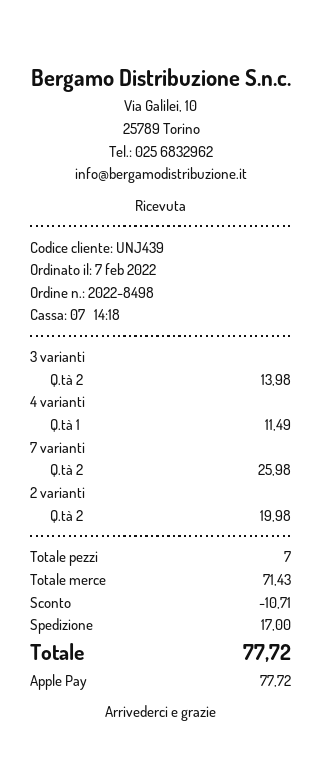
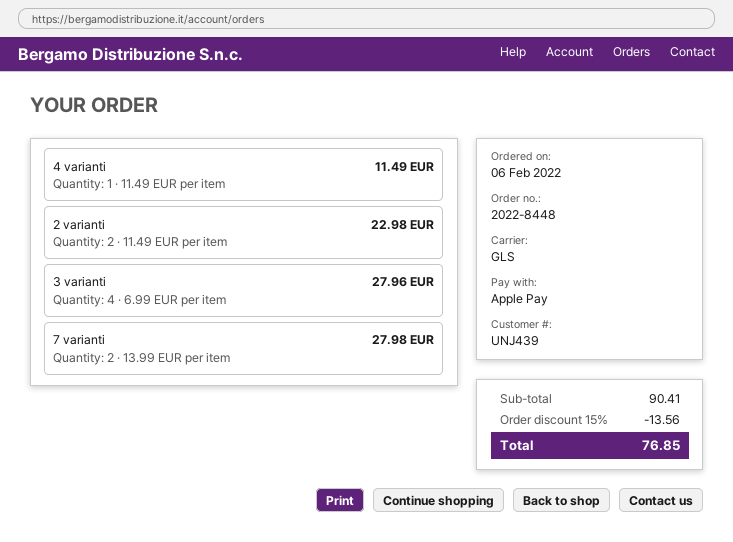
order number: 2022-8498 -> 2022-8448
order date: 2022-02-07 -> 2022-02-06
3 varianti: 2 for 13.98 -> 4 for 27.96
7 varianti: 2 for 25.98 -> 2 for 27.98
2 varianti: 2 for 19.98 -> 2 for 22.98
subtotal: 71.43 -> 90.41
discount: 10.71 -> 13.56
shipping: 17.00 -> none
total: 77.72 -> 76.85

